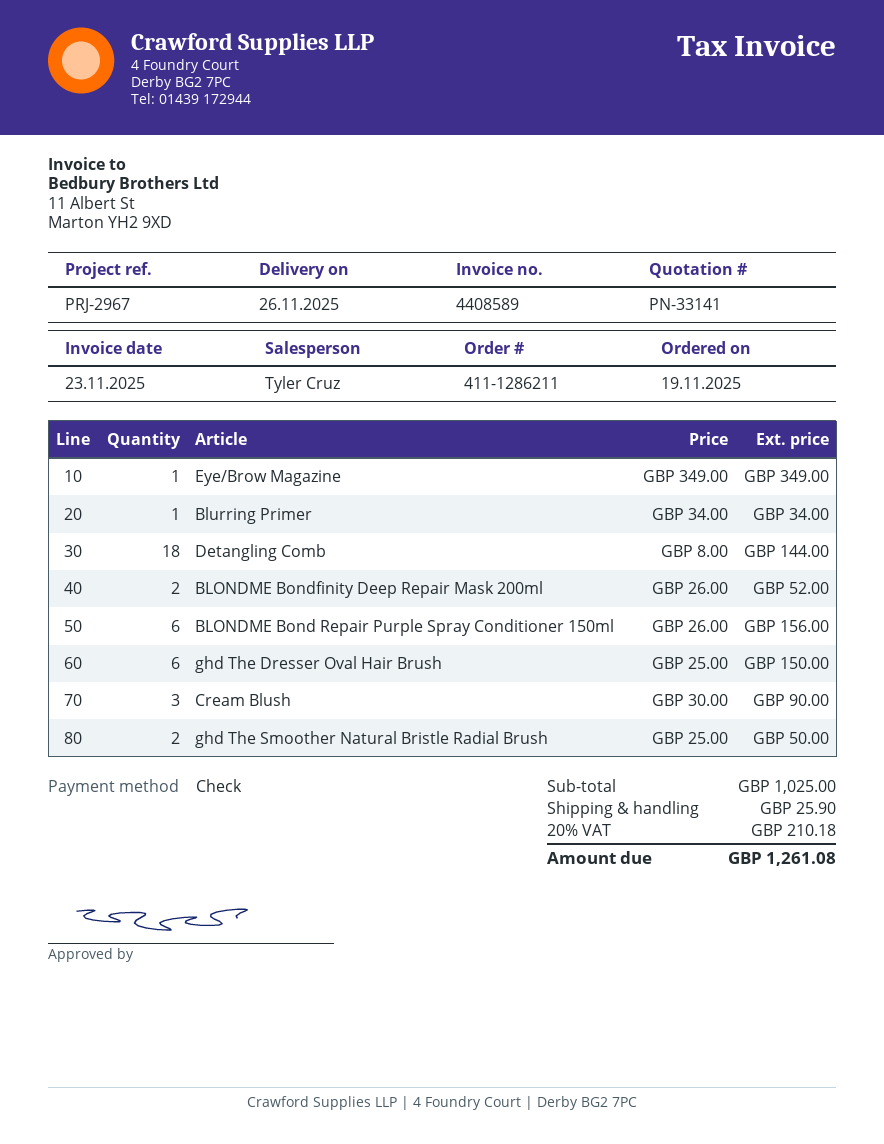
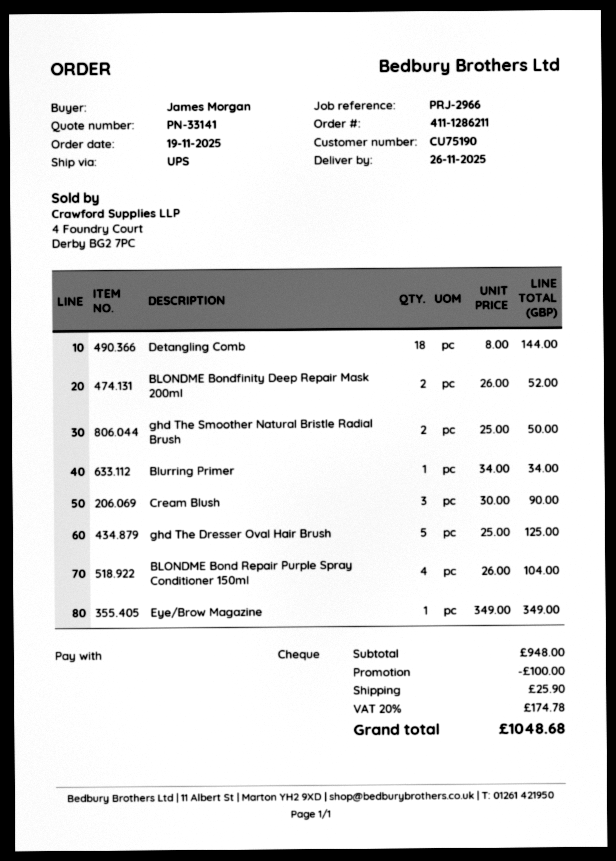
reference: PRJ-2967 -> PRJ-2966
BLONDME Bond Repair Purple Spray Conditioner 150ml: 6 x 26.00 = 156.00 -> 4 x 26.00 = 104.00
ghd The Dresser Oval Hair Brush: 6 x 25.00 = 150.00 -> 5 x 25.00 = 125.00
subtotal: 1025.00 -> 948.00
discount: none -> 100.00
tax: 20% = 210.18 -> 20% = 174.78
total: 1261.08 -> 1048.68

